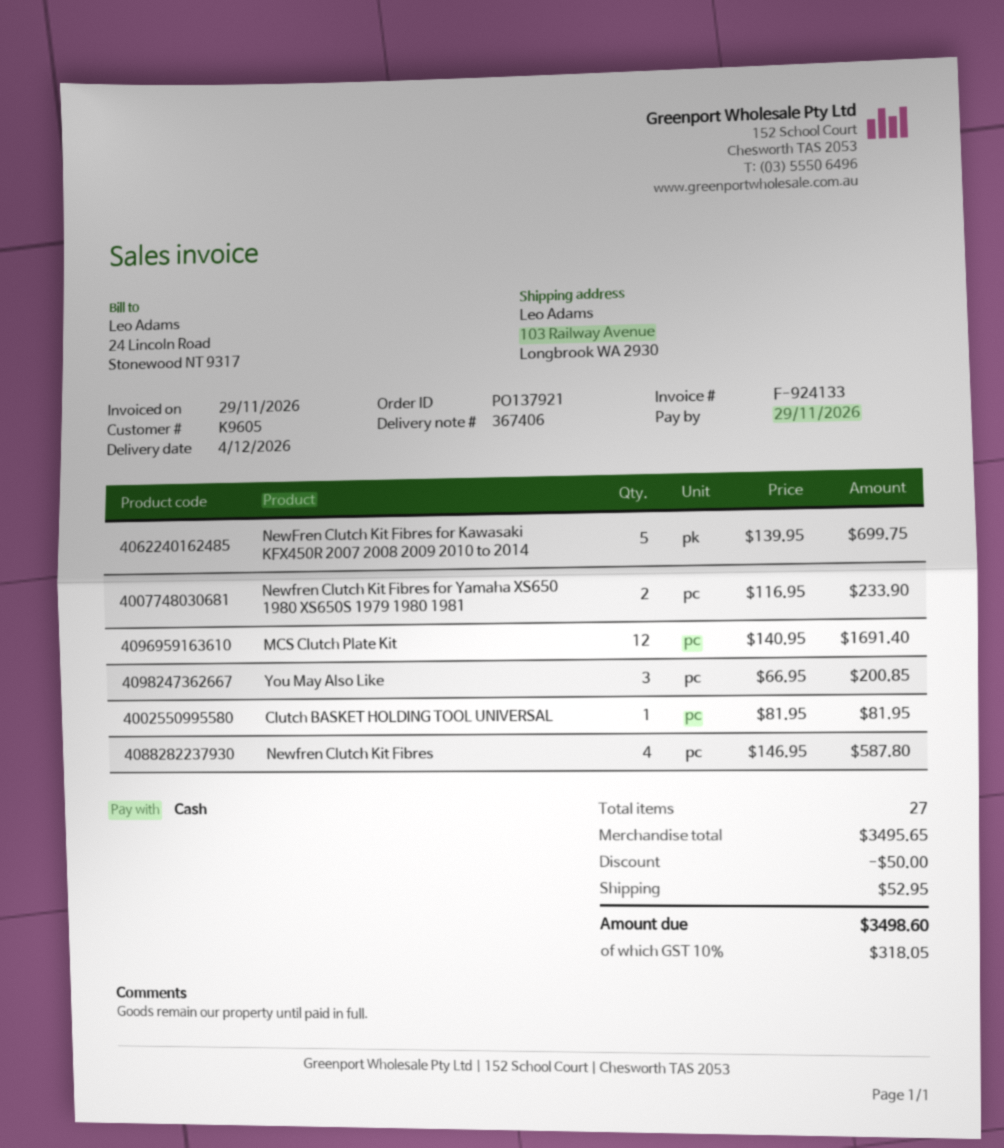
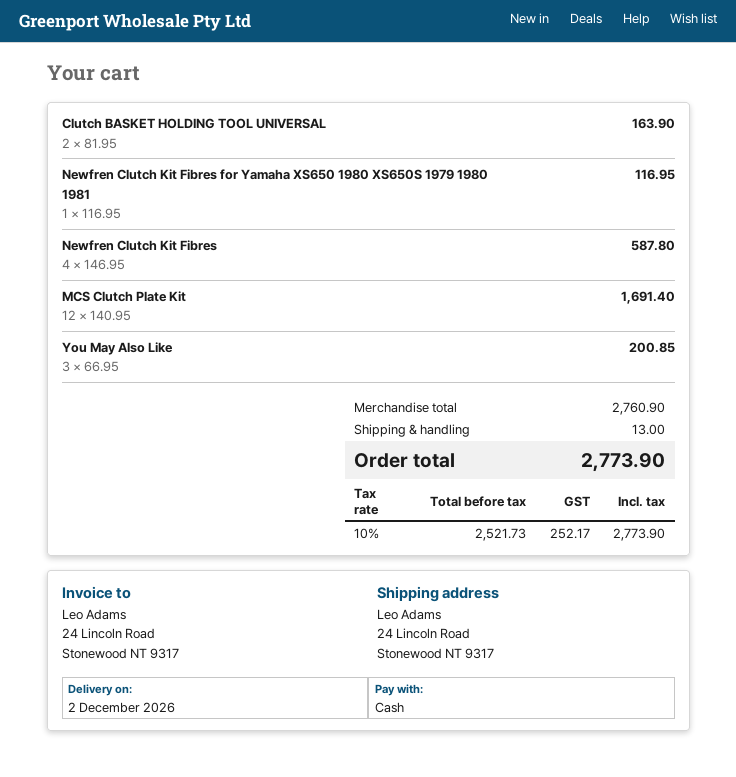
delivery date: 2026-12-04 -> 2026-12-02
ship to: 103 Railway Avenue, Longbrook WA 2930 -> 24 Lincoln Road, Stonewood NT 9317
NewFren Clutch Kit Fibres for Kawasaki KFX450R 2007 2008 2009 2010 to 2014: 5 x 139.95 = 699.75 -> none
Newfren Clutch Kit Fibres for Yamaha XS650 1980 XS650S 1979 1980 1981: 2 x 116.95 = 233.90 -> 1 x 116.95 = 116.95
Clutch BASKET HOLDING TOOL UNIVERSAL: 1 x 81.95 = 81.95 -> 2 x 81.95 = 163.90
subtotal: 3495.65 -> 2760.90
discount: 50.00 -> none
shipping: 52.95 -> 13.00
tax: 10% = 318.05 -> 10% = 252.17
total: 3498.60 -> 2773.90

